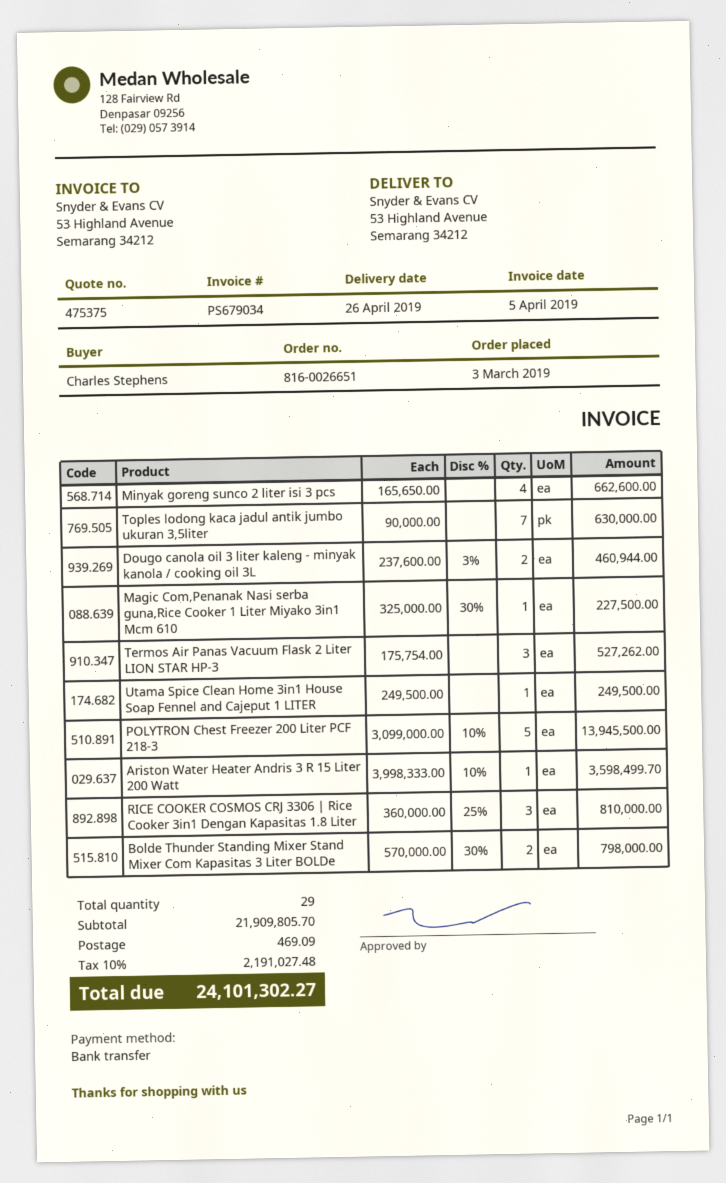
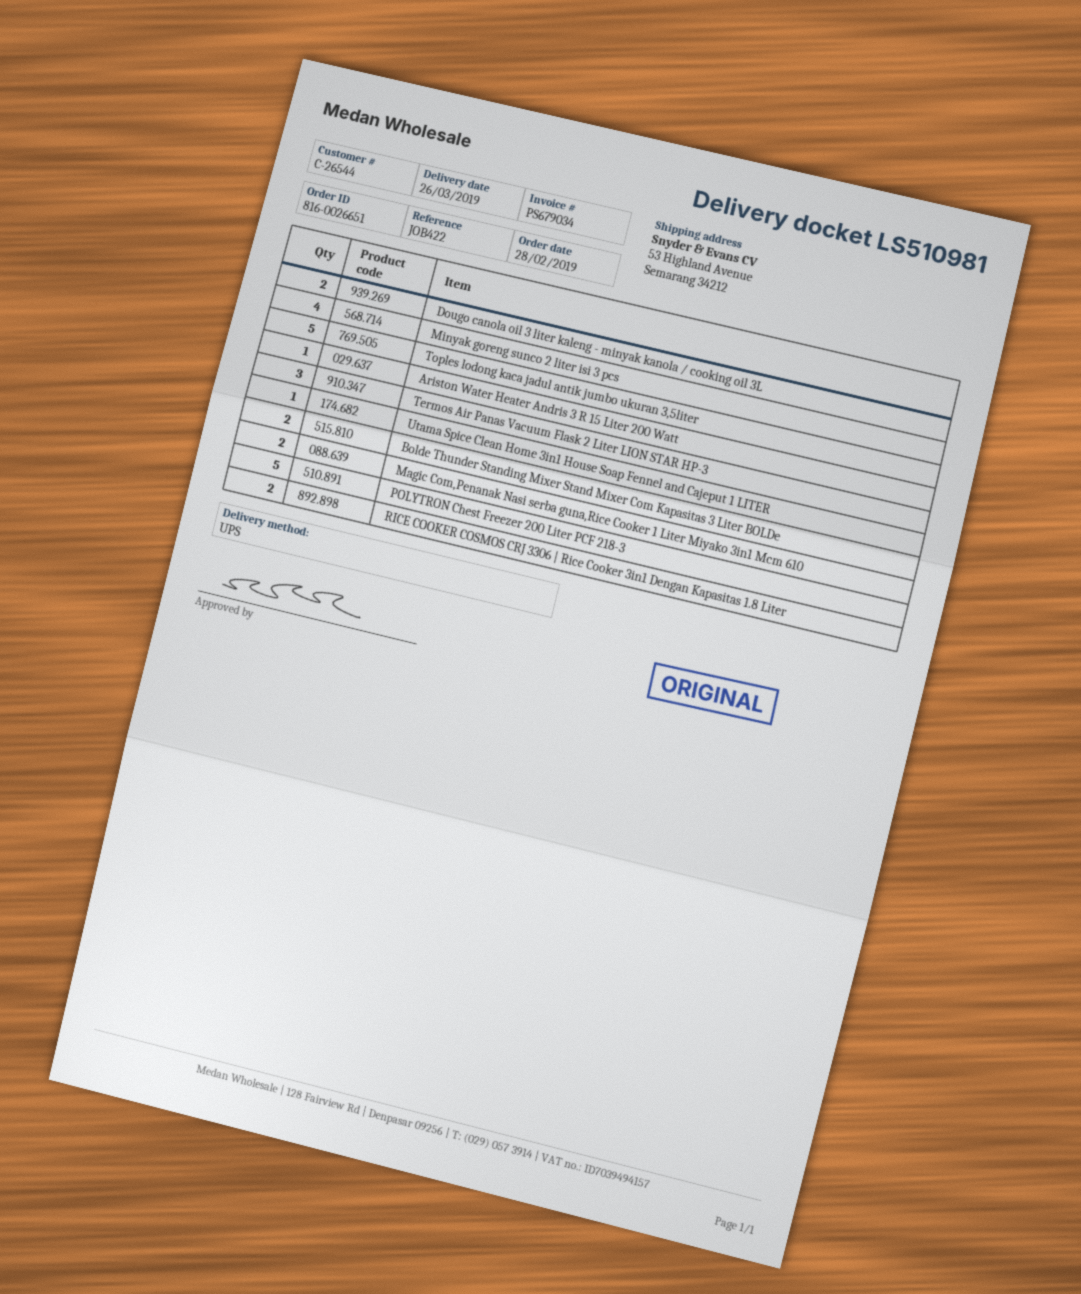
order date: 2019-03-03 -> 2019-02-28
delivery date: 2019-04-26 -> 2019-03-26
Toples lodong kaca jadul antik jumbo ukuran 3,5liter: 7 -> 5
Magic Com,Penanak Nasi serba guna,Rice Cooker 1 Liter Miyako 3in1 Mcm 610: 1 -> 2
RICE COOKER COSMOS CRJ 3306 | Rice Cooker 3in1 Dengan Kapasitas 1.8 Liter: 3 -> 2

